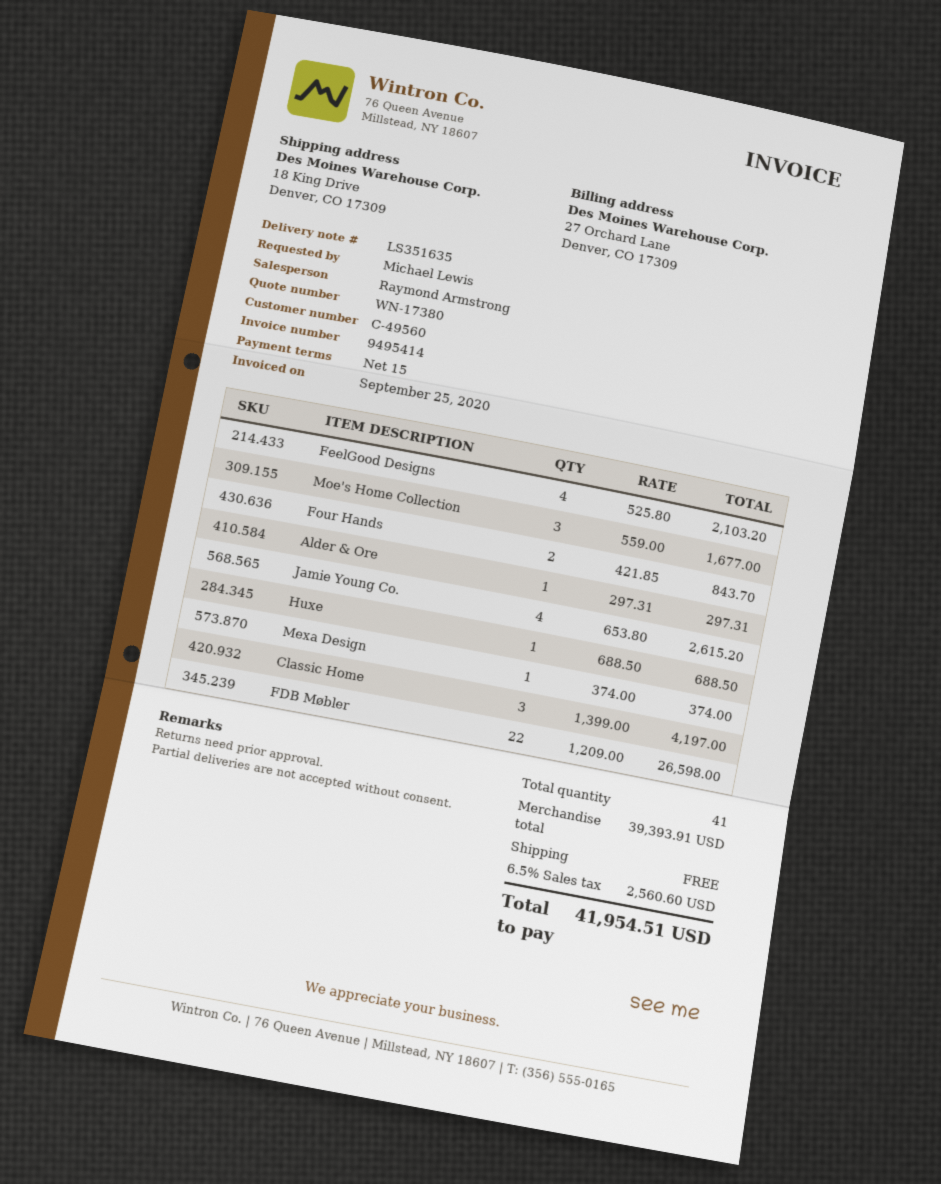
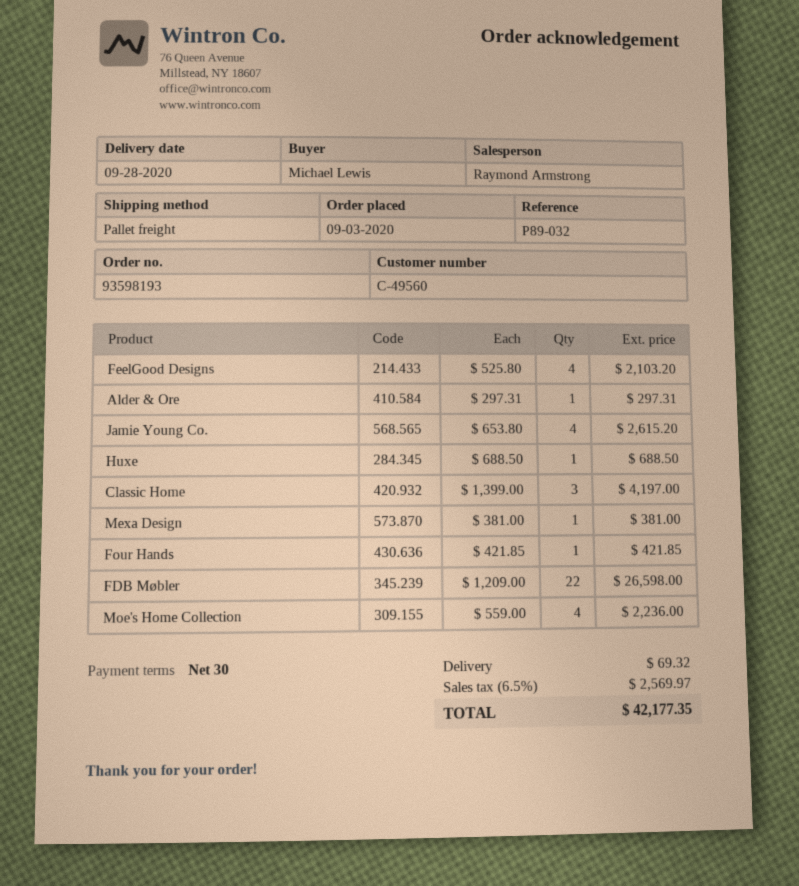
payment terms: 15 days -> 30 days
Moe's Home Collection: 3 x 559.00 = 1677.00 -> 4 x 559.00 = 2236.00
Four Hands: 2 x 421.85 = 843.70 -> 1 x 421.85 = 421.85
Mexa Design: 1 x 374.00 = 374.00 -> 1 x 381.00 = 381.00
shipping: 0.00 -> 69.32
tax: 6.5% = 2560.60 -> 6.5% = 2569.97
total: 41954.51 -> 42177.35

